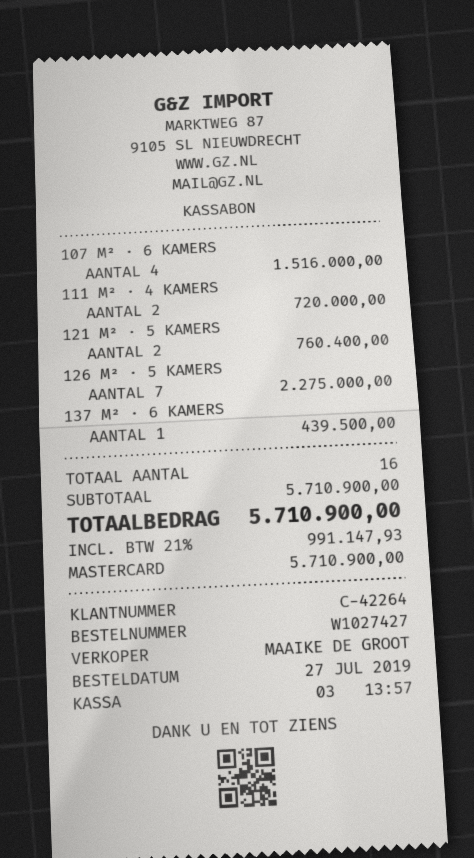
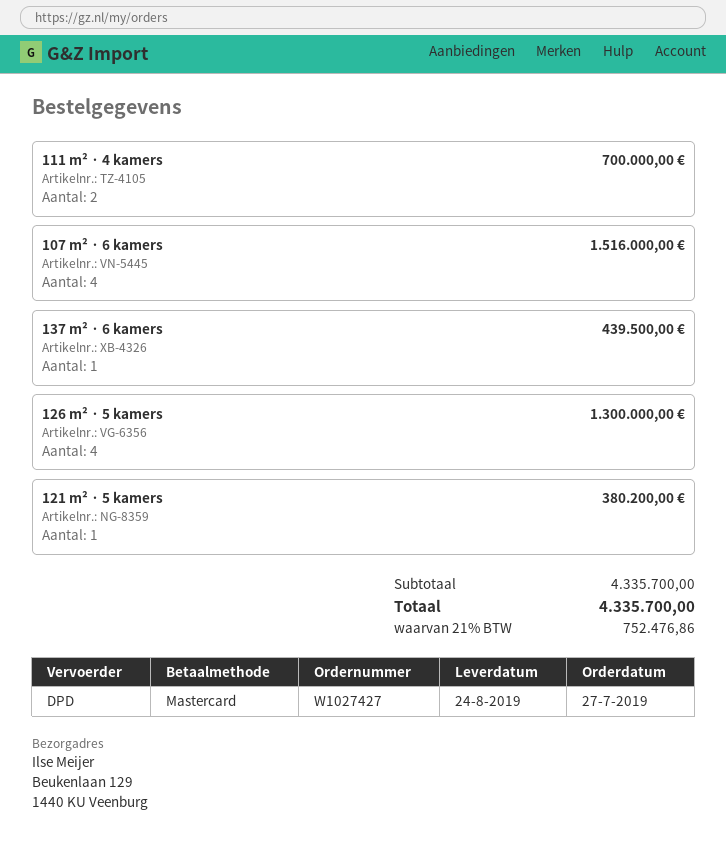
111 M² · 4 KAMERS: 2 for 720000.00 -> 2 for 700000.00
121 M² · 5 KAMERS: 2 for 760400.00 -> 1 for 380200.00
126 M² · 5 KAMERS: 7 for 2275000.00 -> 4 for 1300000.00
subtotal: 5710900.00 -> 4335700.00
tax: 21% = 991147.93 -> 21% = 752476.86
total: 5710900.00 -> 4335700.00

